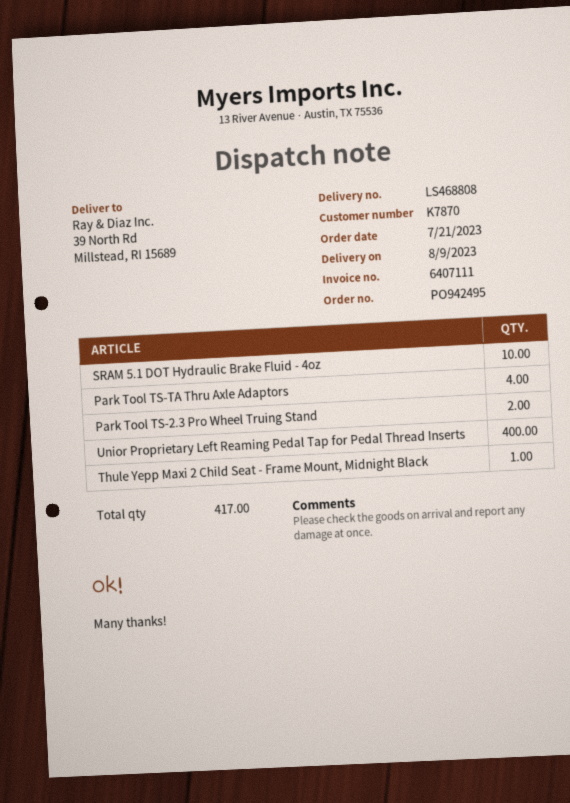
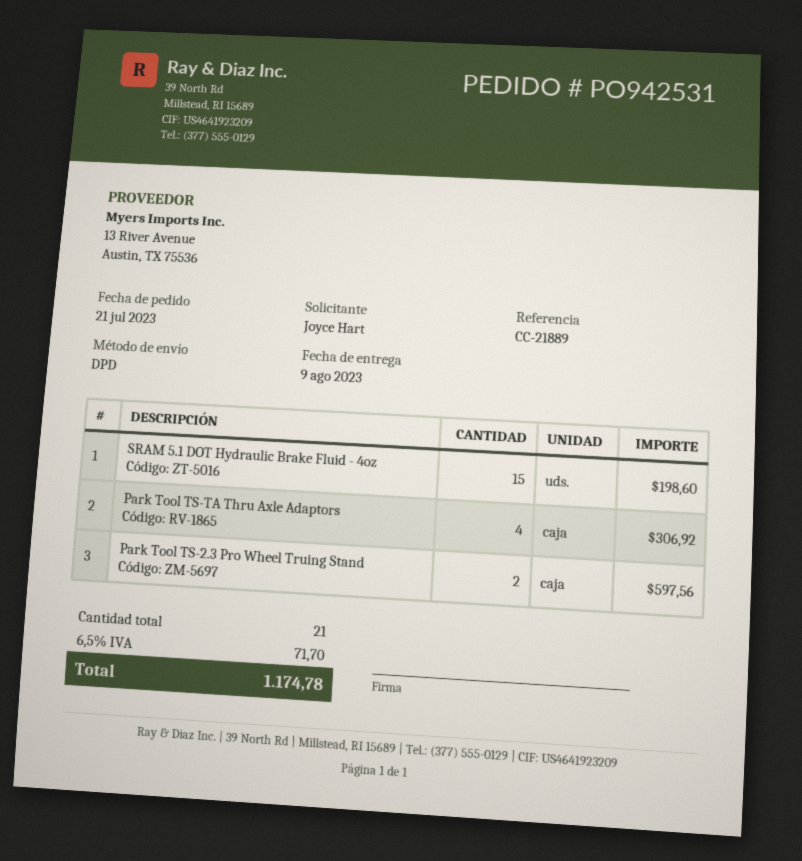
order number: PO942495 -> PO942531
SRAM 5.1 DOT Hydraulic Brake Fluid - 4oz: 10 -> 15
Unior Proprietary Left Reaming Pedal Tap for Pedal Thread Inserts: 400 -> none
Thule Yepp Maxi 2 Child Seat - Frame Mount, Midnight Black: 1 -> none
total quantity: 417 -> 21

